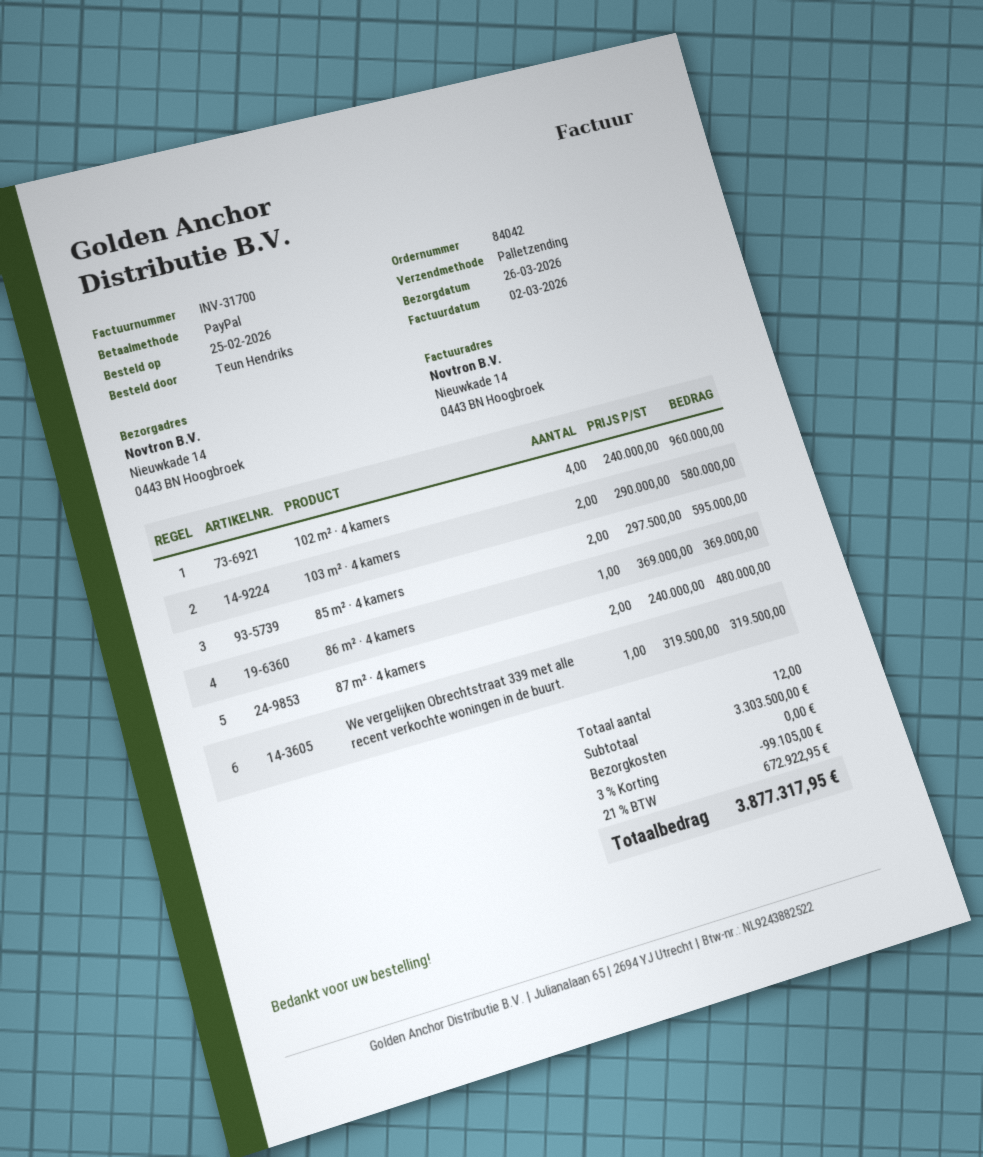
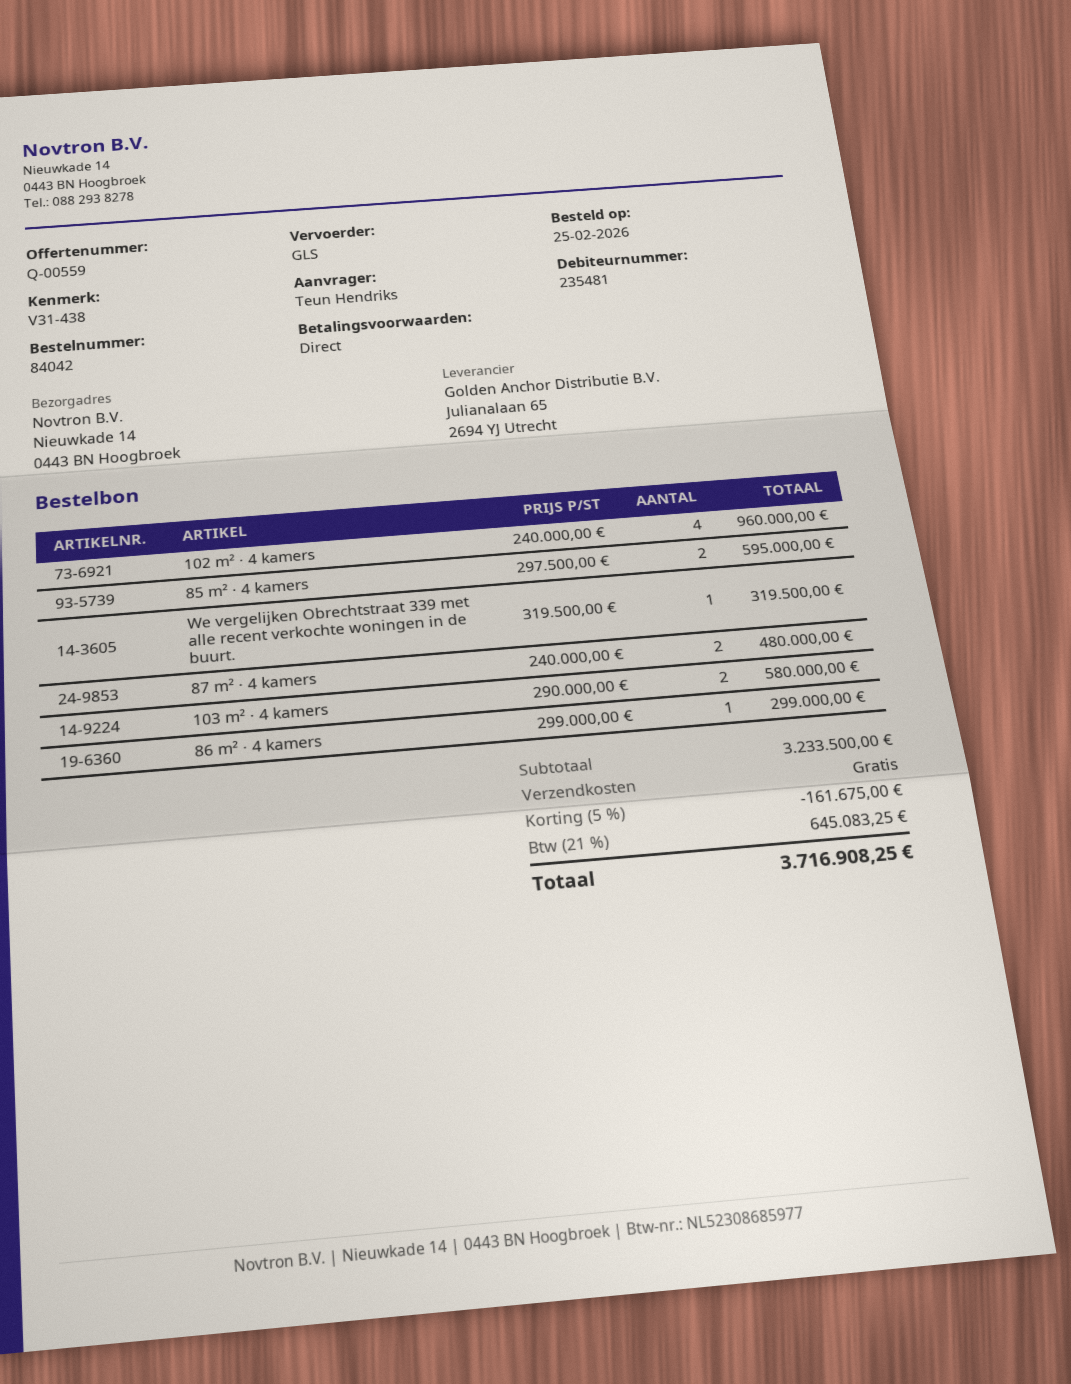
shipping method: pallet freight -> GLS
86 m² · 4 kamers: 1 x 369000.00 = 369000.00 -> 1 x 299000.00 = 299000.00
subtotal: 3303500.00 -> 3233500.00
discount: 3% = 99105.00 -> 5% = 161675.00
tax: 21% = 672922.95 -> 21% = 645083.25
total: 3877317.95 -> 3716908.25

